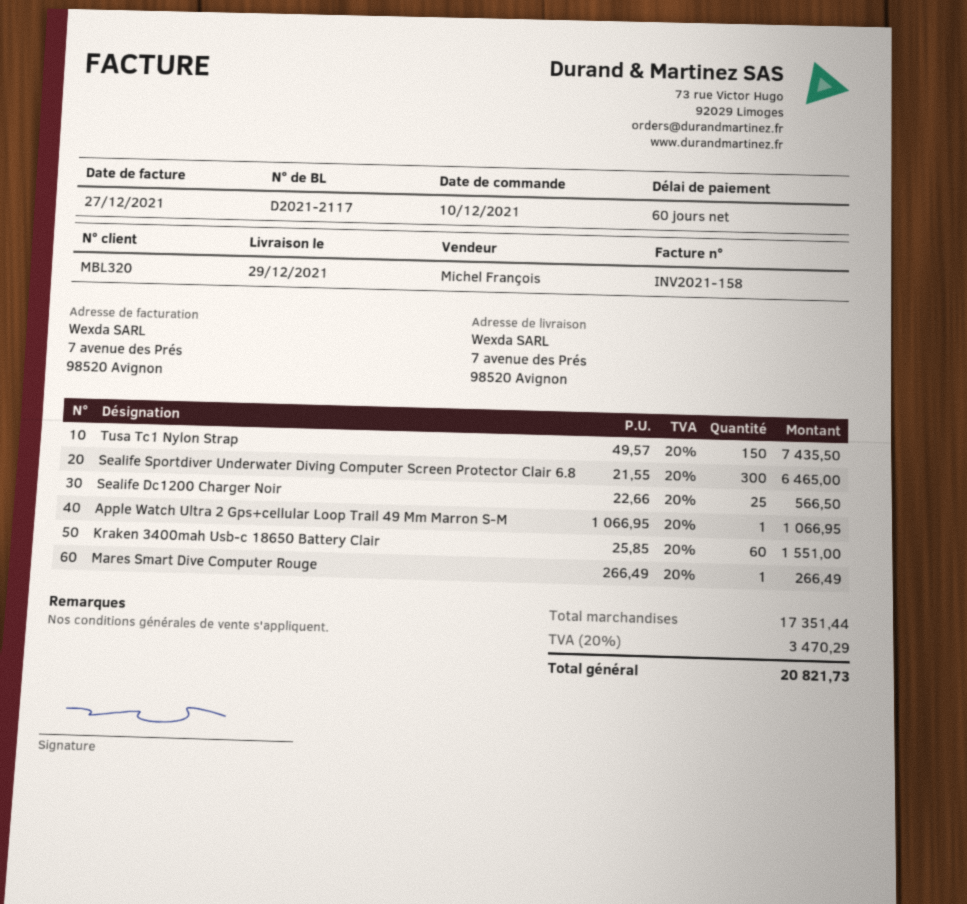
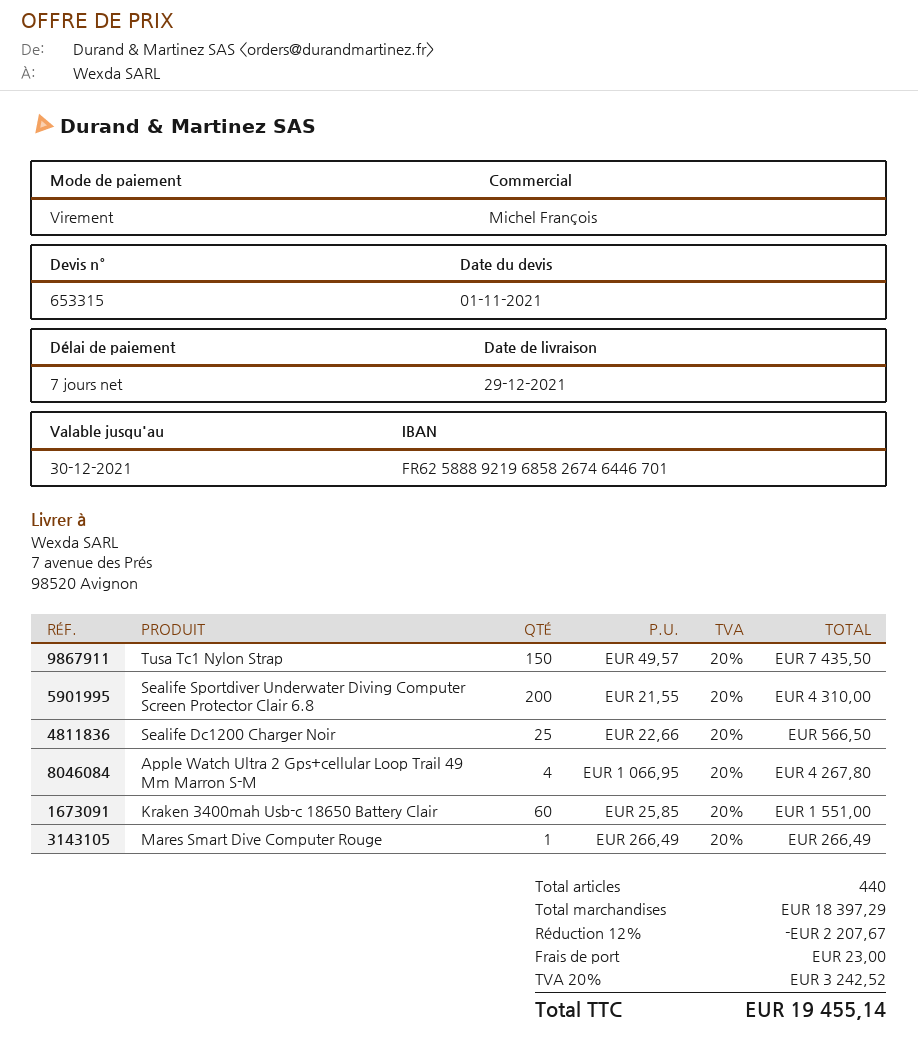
payment terms: 60 days -> 7 days
Sealife Sportdiver Underwater Diving Computer Screen Protector Clair 6.8: 300 x 21.55 = 6465.00 -> 200 x 21.55 = 4310.00
Apple Watch Ultra 2 Gps+cellular Loop Trail 49 Mm Marron S-M: 1 x 1066.95 = 1066.95 -> 4 x 1066.95 = 4267.80
subtotal: 17351.44 -> 18397.29
discount: none -> 12% = 2207.67
shipping: none -> 23.00
tax: 20% = 3470.29 -> 20% = 3242.52
total: 20821.73 -> 19455.14

